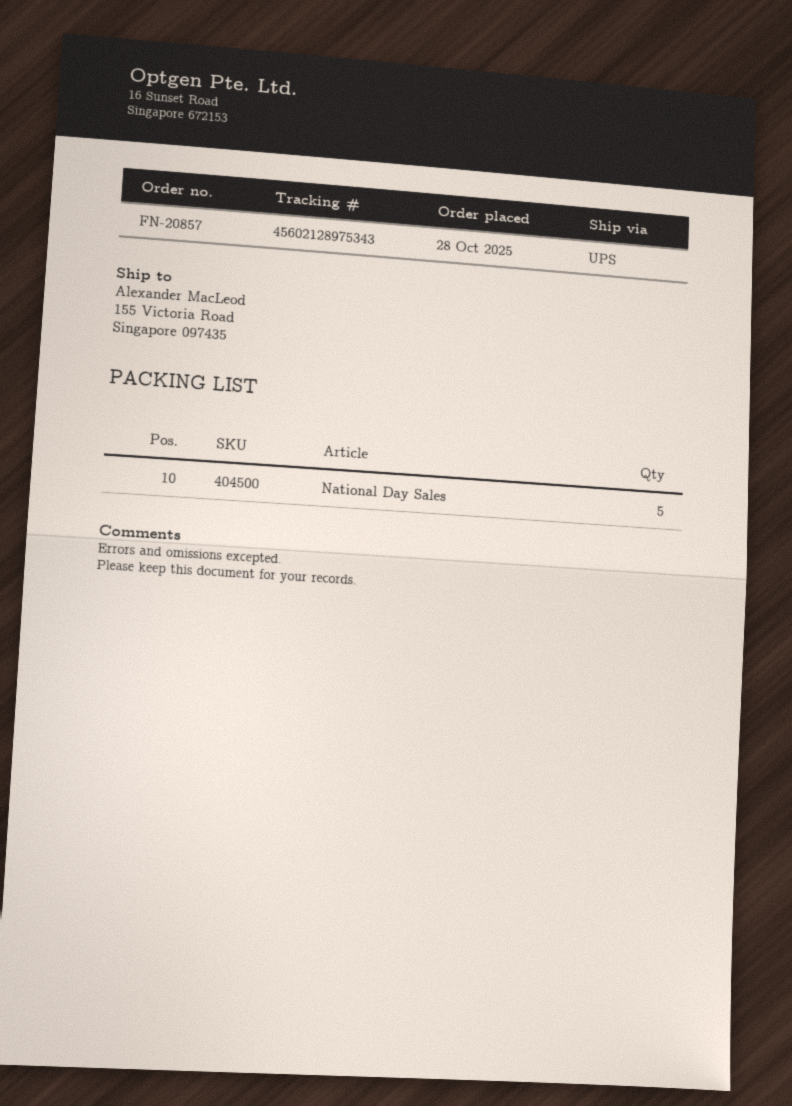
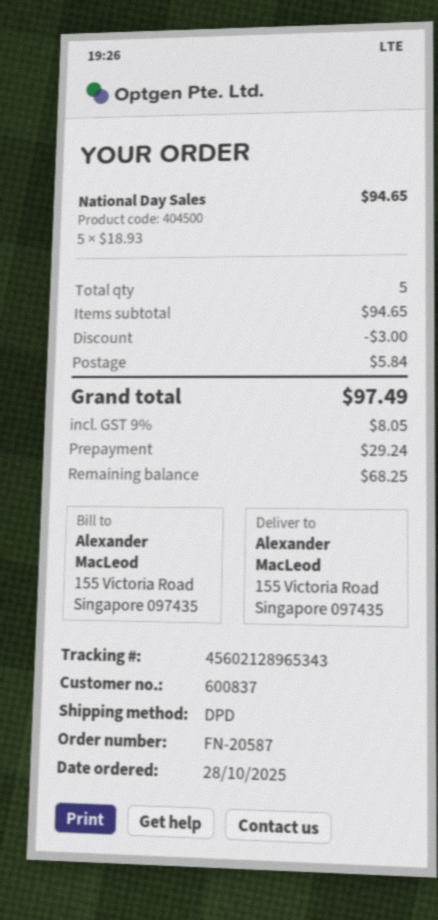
order number: FN-20857 -> FN-20587
shipping method: UPS -> DPD
tracking number: 45602128975343 -> 45602128965343

